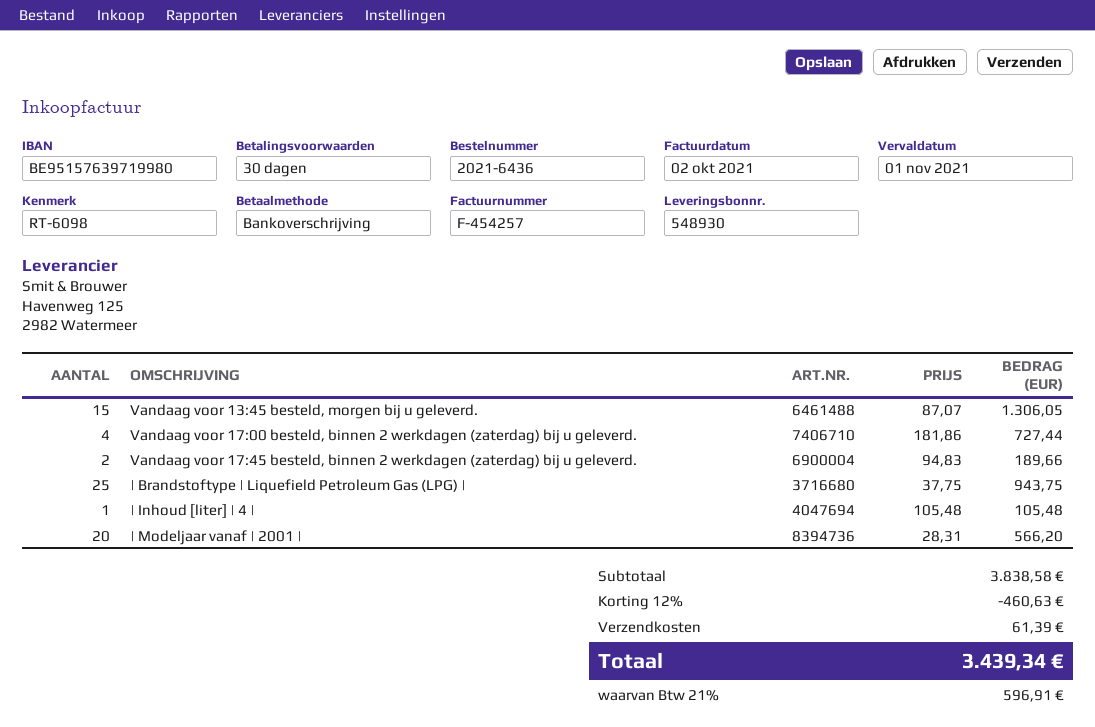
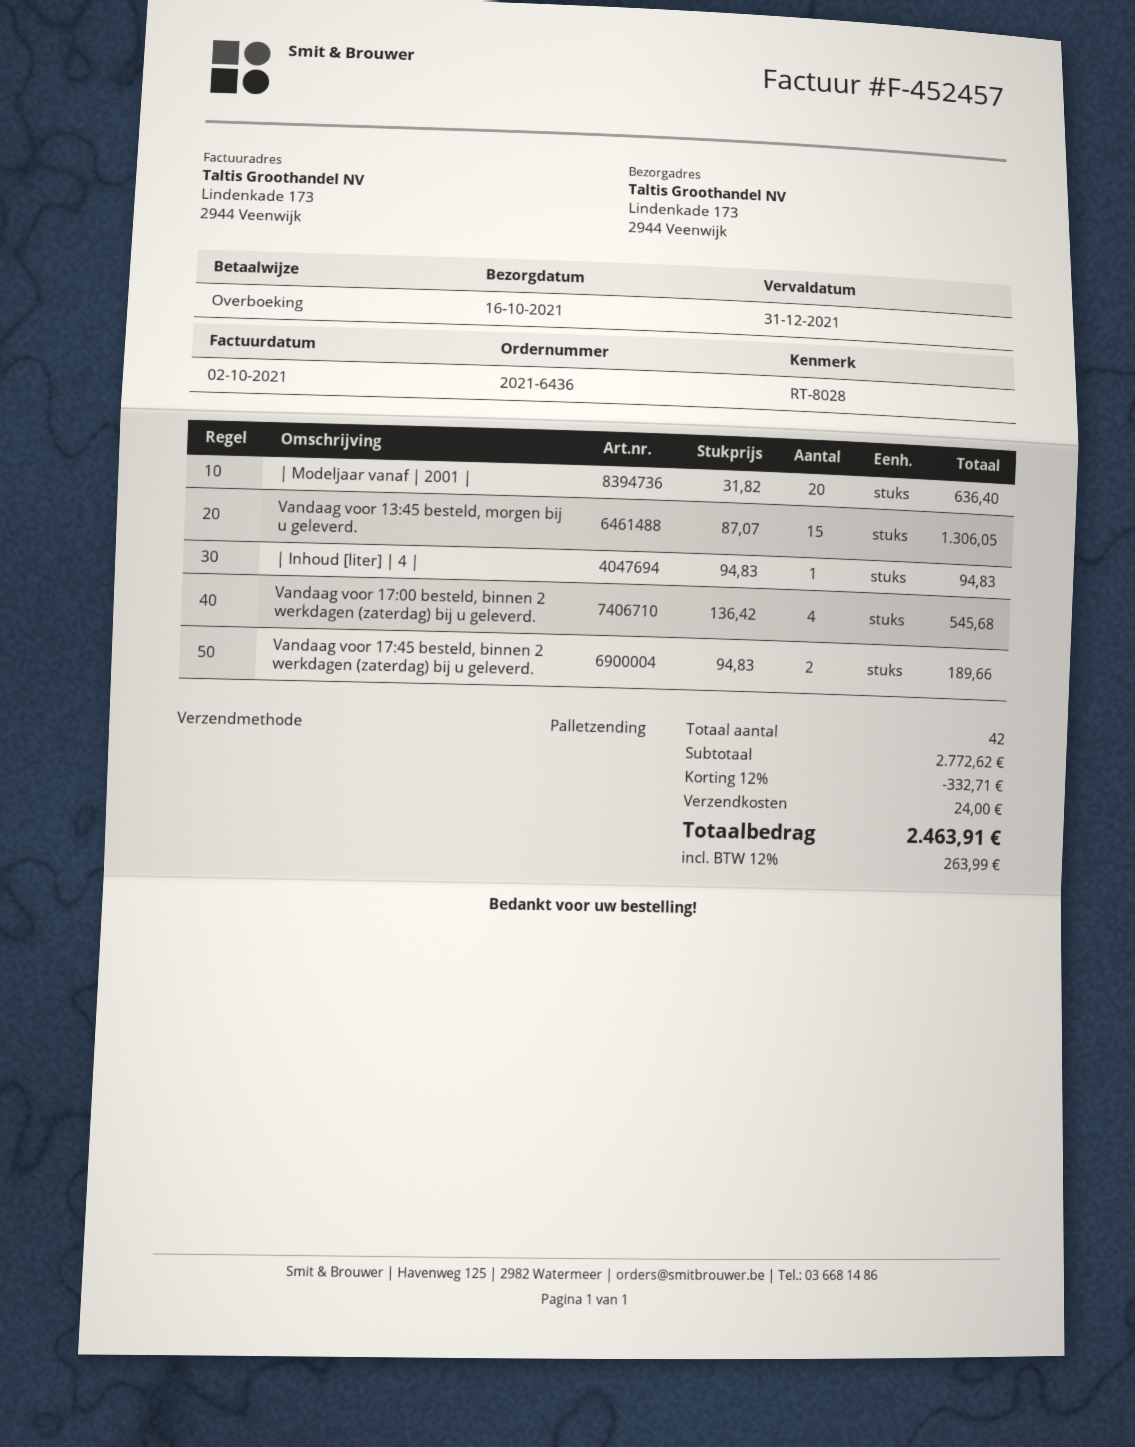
invoice number: F-454257 -> F-452457
due date: 2021-11-01 -> 2021-12-31
reference: RT-6098 -> RT-8028
Vandaag voor 17:00 besteld, binnen 2 werkdagen (zaterdag) bij u geleverd.: 4 x 181.86 = 727.44 -> 4 x 136.42 = 545.68
| Brandstoftype | Liquefield Petroleum Gas (LPG) |: 25 x 37.75 = 943.75 -> none
| Inhoud [liter] | 4 |: 1 x 105.48 = 105.48 -> 1 x 94.83 = 94.83
| Modeljaar vanaf | 2001 |: 20 x 28.31 = 566.20 -> 20 x 31.82 = 636.40
subtotal: 3838.58 -> 2772.62
discount: 12% = 460.63 -> 12% = 332.71
shipping: 61.39 -> 24.00
tax: 21% = 596.91 -> 12% = 263.99
total: 3439.34 -> 2463.91

